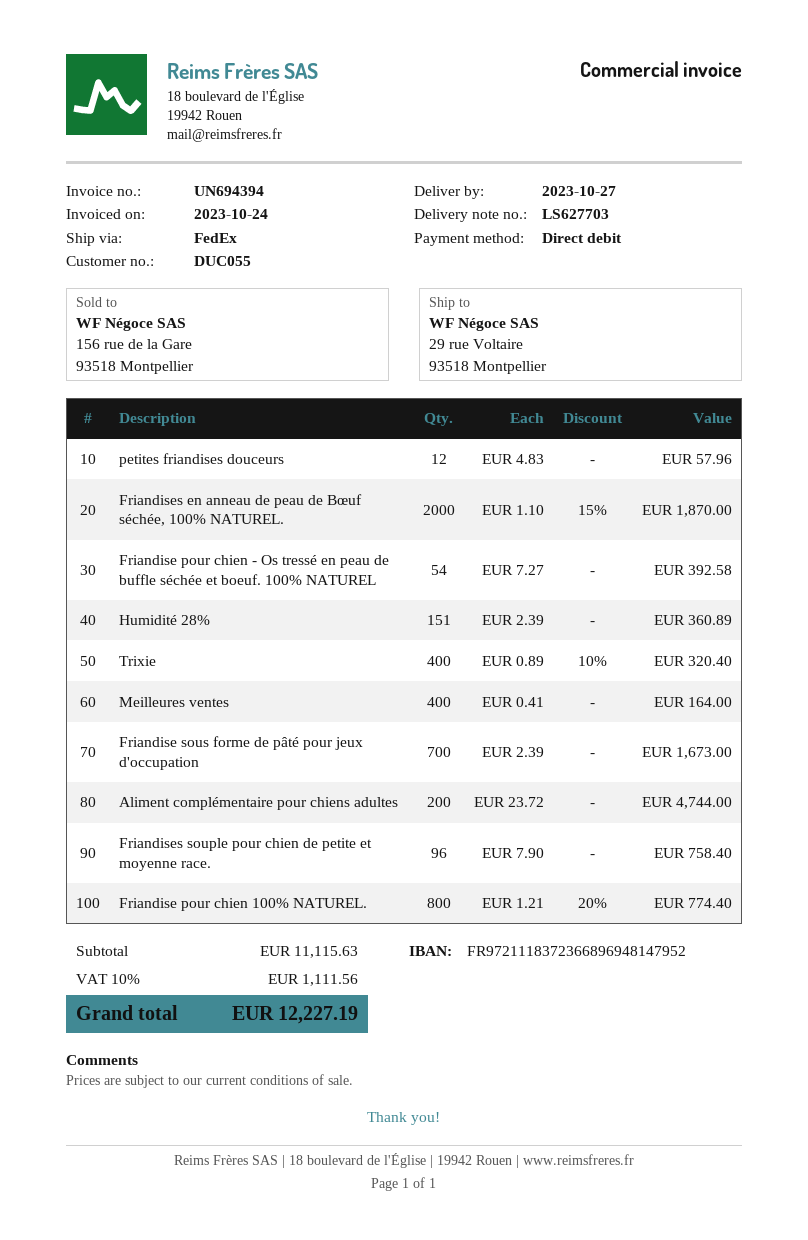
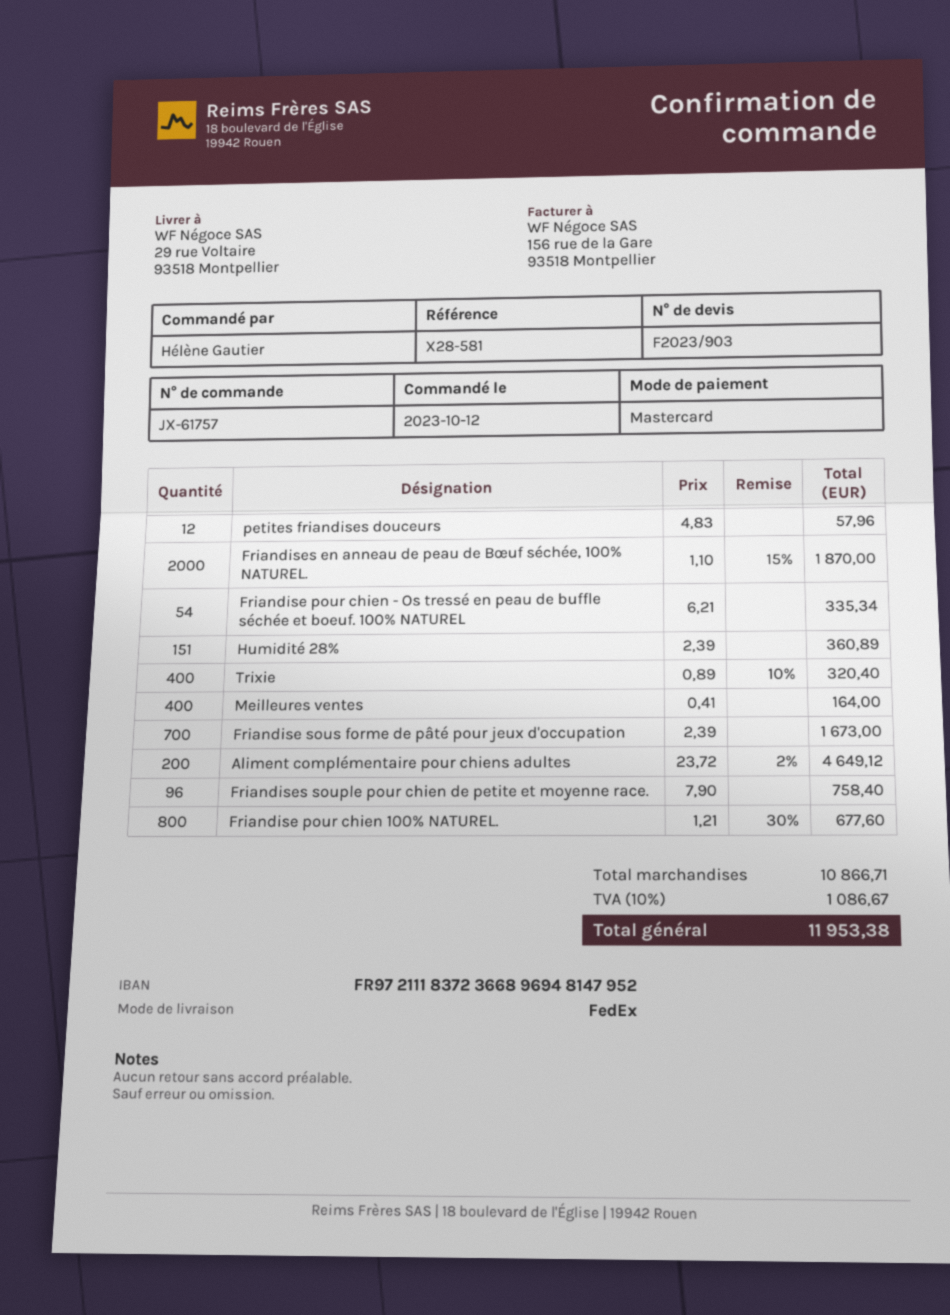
payment method: direct debit -> Mastercard
Friandise pour chien - Os tressé en peau de buffle séchée et boeuf. 100% NATUREL: 54 x 7.27 = 392.58 -> 54 x 6.21 = 335.34
Aliment complémentaire pour chiens adultes: 200 x 23.72 = 4744.00 -> 200 x 23.72 - 2% = 4649.12
Friandise pour chien 100% NATUREL.: 800 x 1.21 - 20% = 774.40 -> 800 x 1.21 - 30% = 677.60
subtotal: 11115.63 -> 10866.71
tax: 10% = 1111.56 -> 10% = 1086.67
total: 12227.19 -> 11953.38

